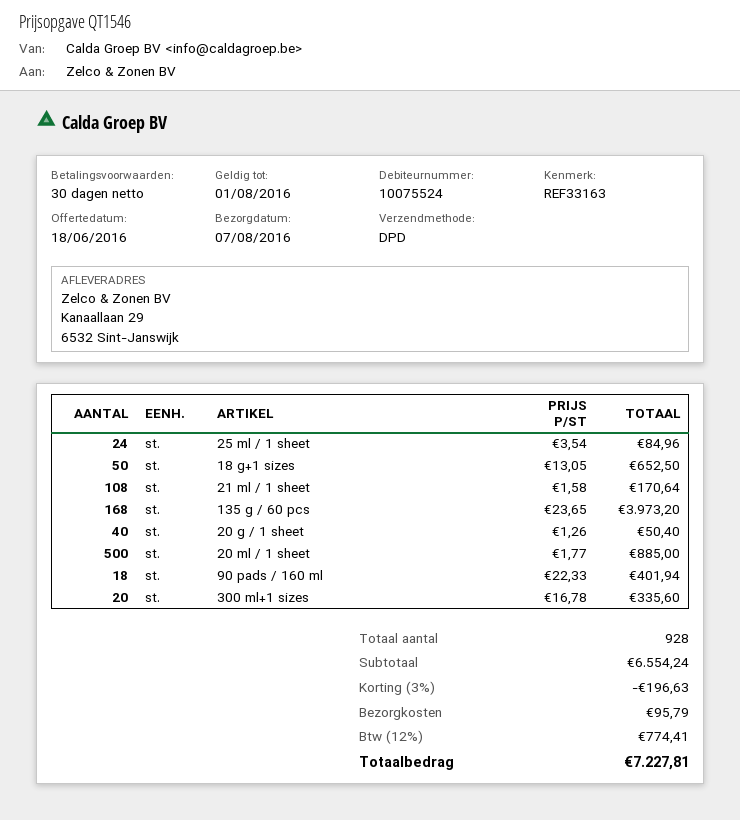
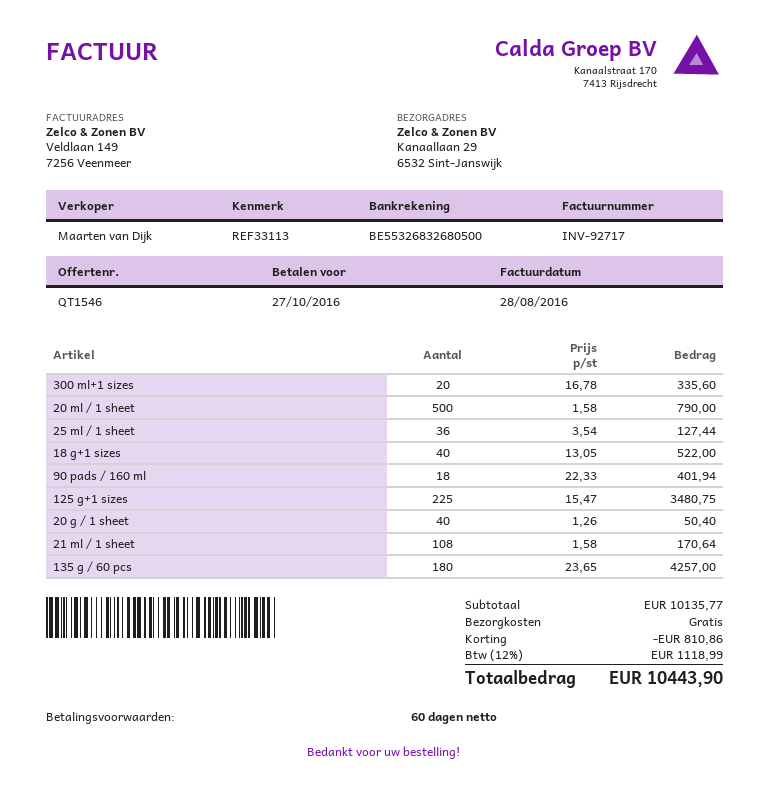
payment terms: 30 days -> 60 days
reference: REF33163 -> REF33113
25 ml / 1 sheet: 24 x 3.54 = 84.96 -> 36 x 3.54 = 127.44
18 g+1 sizes: 50 x 13.05 = 652.50 -> 40 x 13.05 = 522.00
135 g / 60 pcs: 168 x 23.65 = 3973.20 -> 180 x 23.65 = 4257.00
20 ml / 1 sheet: 500 x 1.77 = 885.00 -> 500 x 1.58 = 790.00
125 g+1 sizes: none -> 225 x 15.47 = 3480.75
subtotal: 6554.24 -> 10135.77
discount: 196.63 -> 810.86
shipping: 95.79 -> 0.00
tax: 12% = 774.41 -> 12% = 1118.99
total: 7227.81 -> 10443.90

